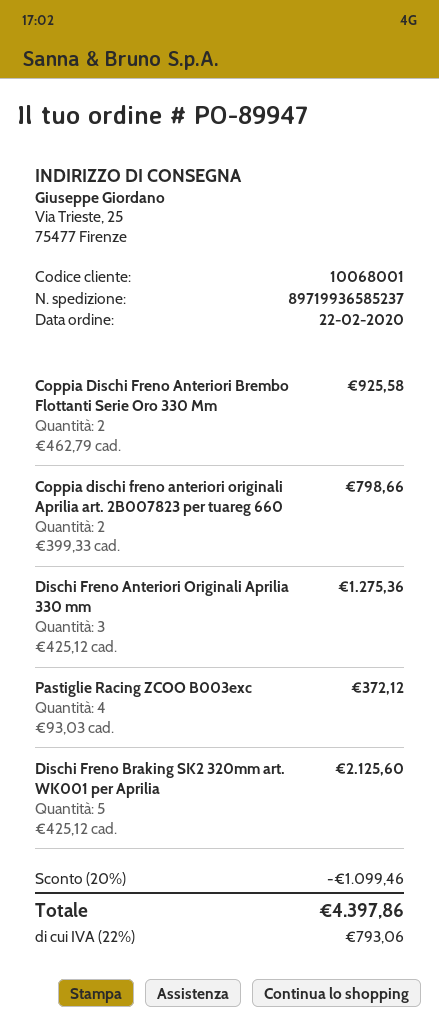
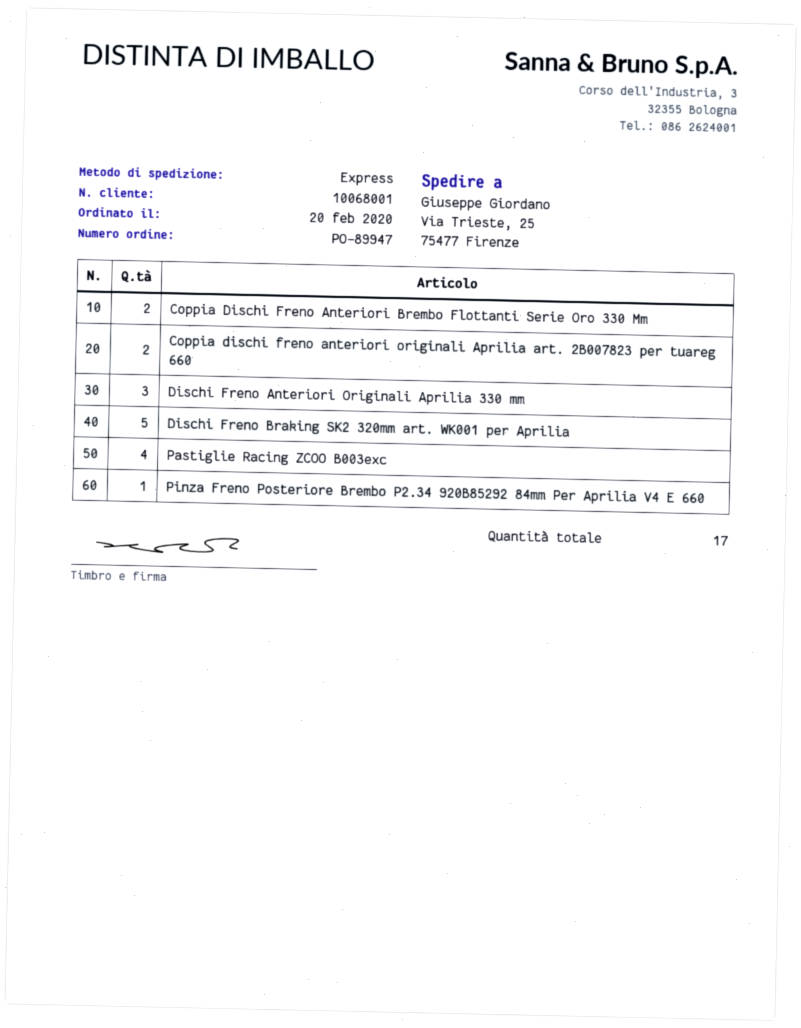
order date: 2020-02-22 -> 2020-02-20
Pinza Freno Posteriore Brembo P2.34 920B85292 84mm Per Aprilia V4 E 660: none -> 1

